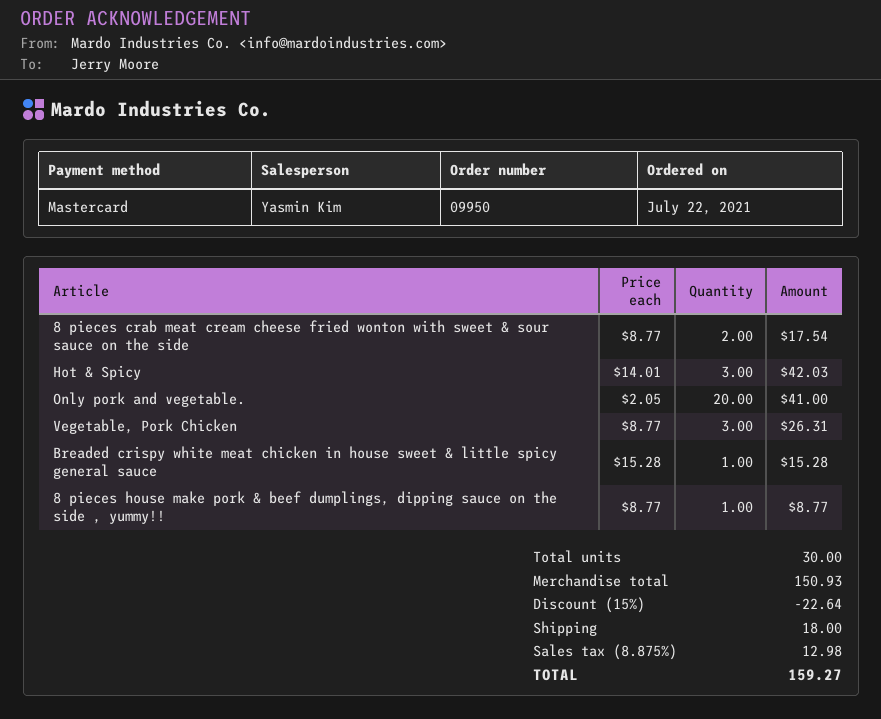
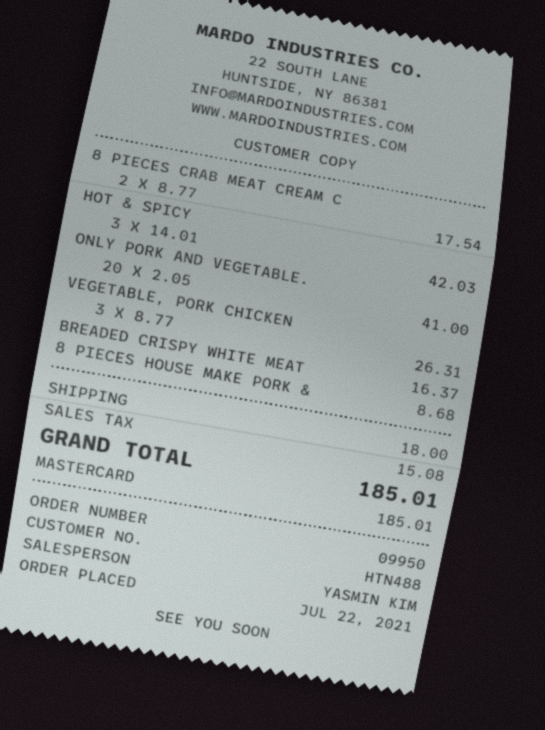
Breaded crispy white meat chicken in house sweet & little spicy general sauce: 1 x 15.28 = 15.28 -> 1 x 16.37 = 16.37
8 pieces house make pork & beef dumplings, dipping sauce on the side , yummy!!: 1 x 8.77 = 8.77 -> 1 x 8.68 = 8.68
discount: 15% = 22.64 -> none
tax: 12.98 -> 15.08
total: 159.27 -> 185.01

